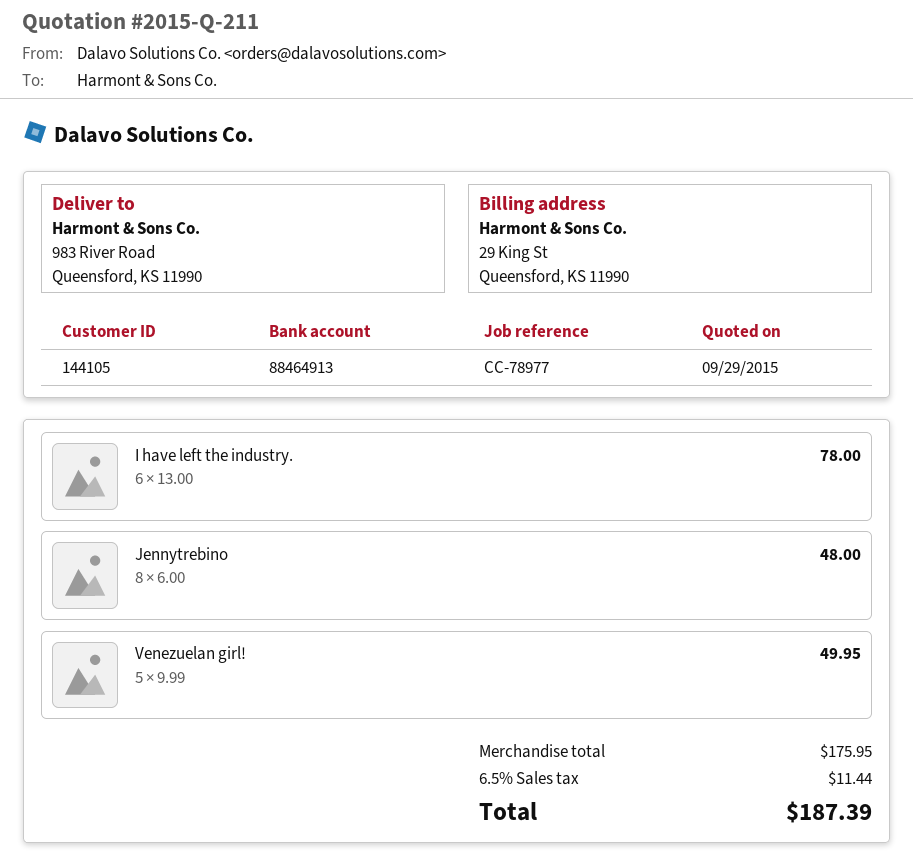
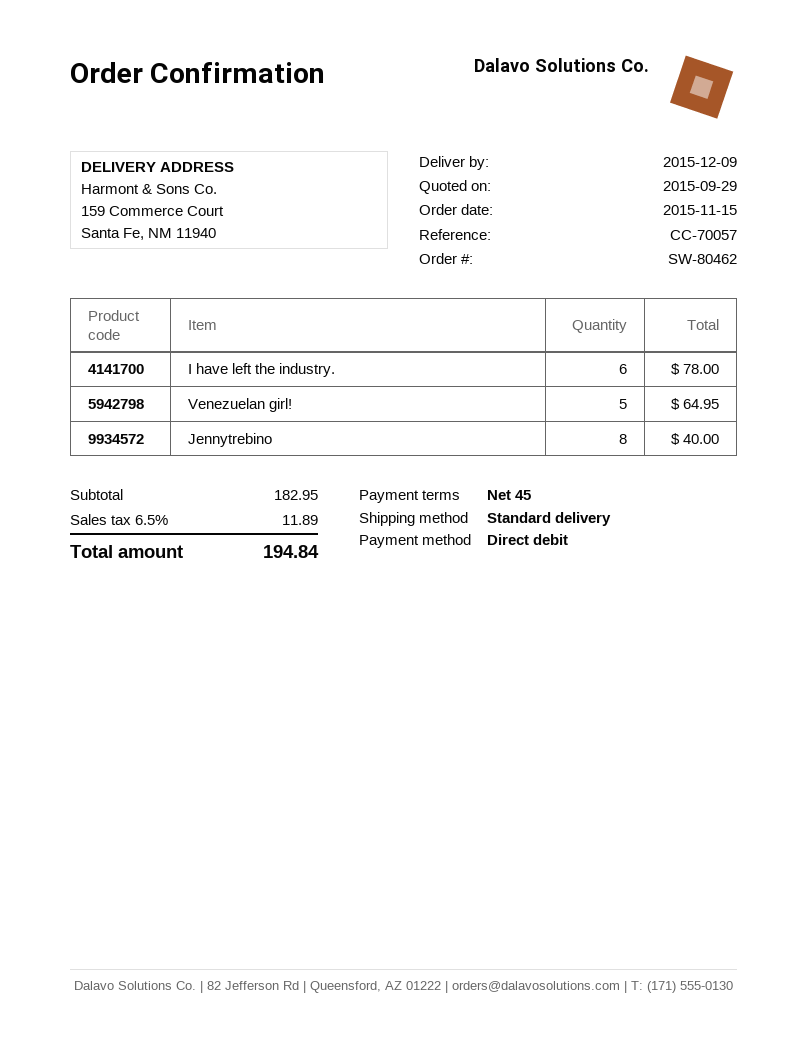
reference: CC-78977 -> CC-70057
ship to: 983 River Road, Queensford, KS 11990 -> 159 Commerce Court, Santa Fe, NM 11940
Jennytrebino: 8 for 48.00 -> 8 for 40.00
Venezuelan girl!: 5 for 49.95 -> 5 for 64.95
subtotal: 175.95 -> 182.95
tax: 6.5% = 11.44 -> 6.5% = 11.89
total: 187.39 -> 194.84

